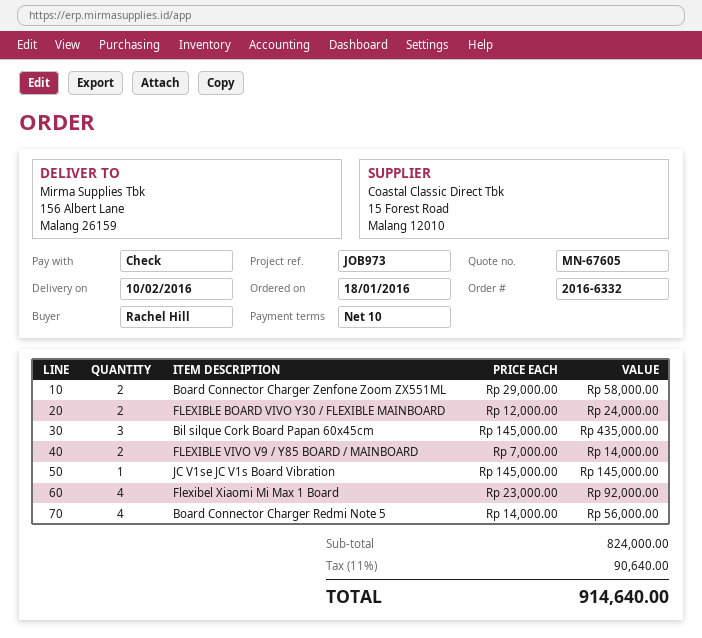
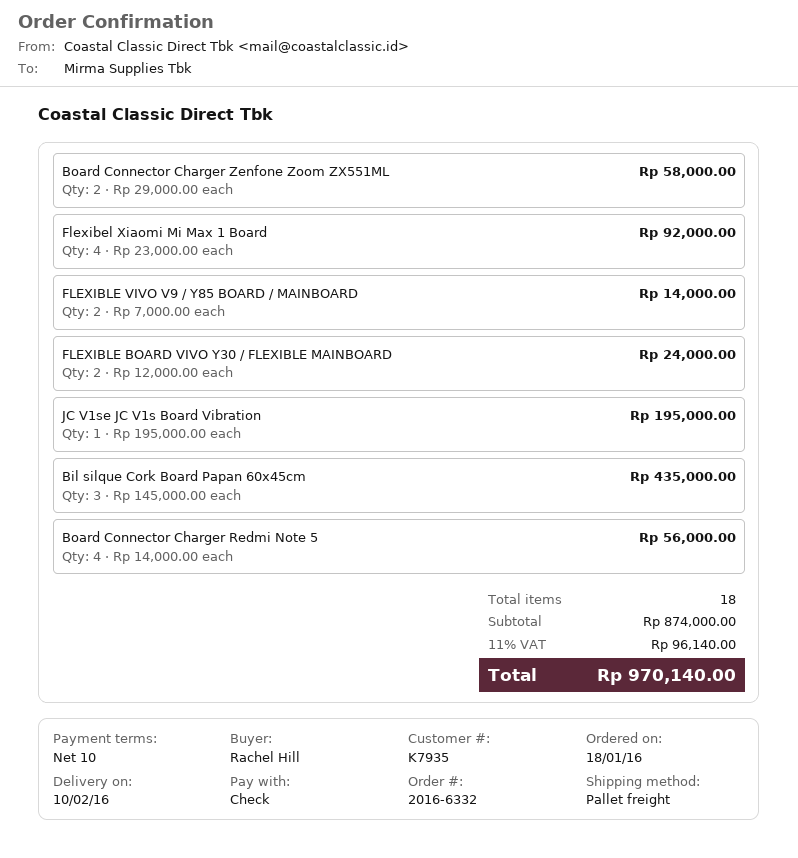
JC V1se JC V1s Board Vibration: 1 x 145000.00 = 145000.00 -> 1 x 195000.00 = 195000.00
subtotal: 824000.00 -> 874000.00
tax: 11% = 90640.00 -> 11% = 96140.00
total: 914640.00 -> 970140.00

